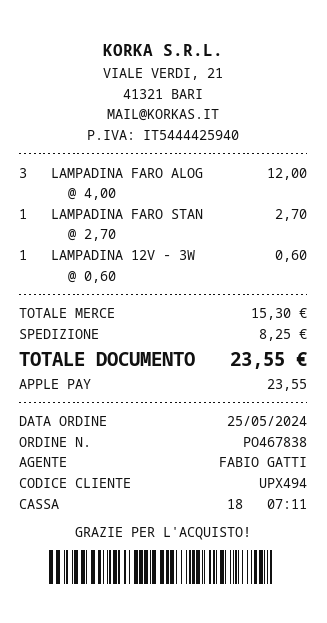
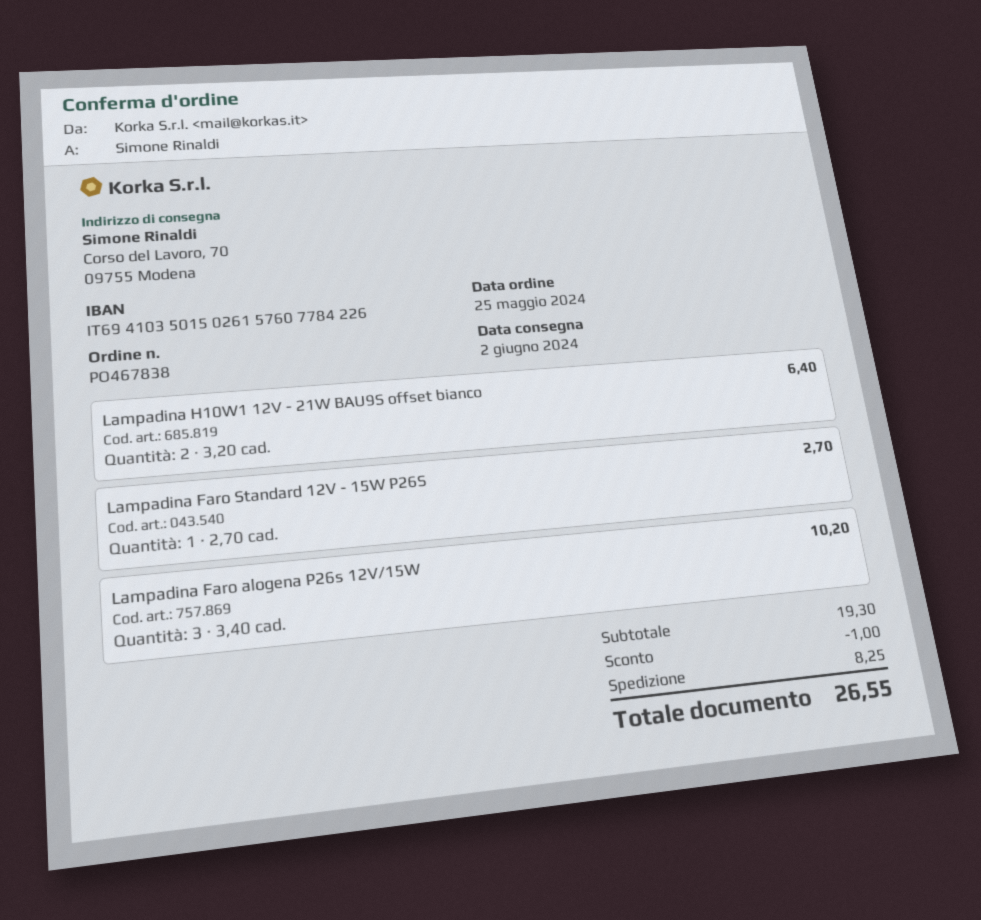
LAMPADINA FARO ALOG: 3 x 4.00 = 12.00 -> 3 x 3.40 = 10.20
LAMPADINA 12V - 3W: 1 x 0.60 = 0.60 -> none
Lampadina H10W1 12V - 21W BAU9S offset bianco: none -> 2 x 3.20 = 6.40
subtotal: 15.30 -> 19.30
discount: none -> 1.00
total: 23.55 -> 26.55

